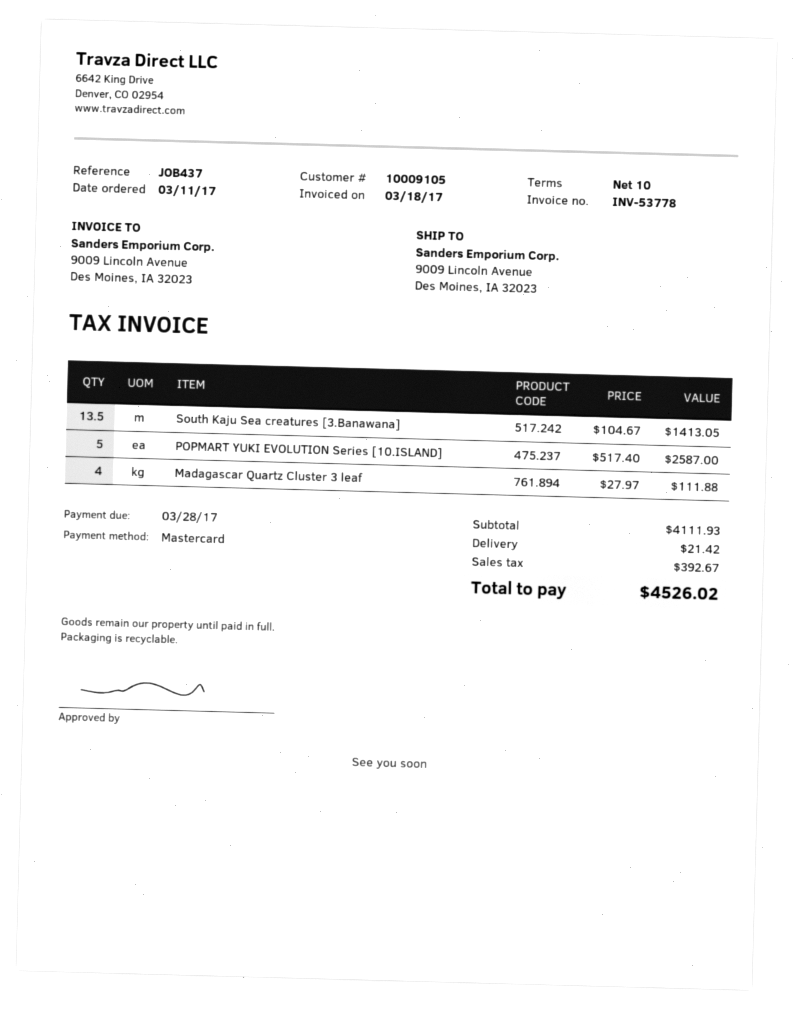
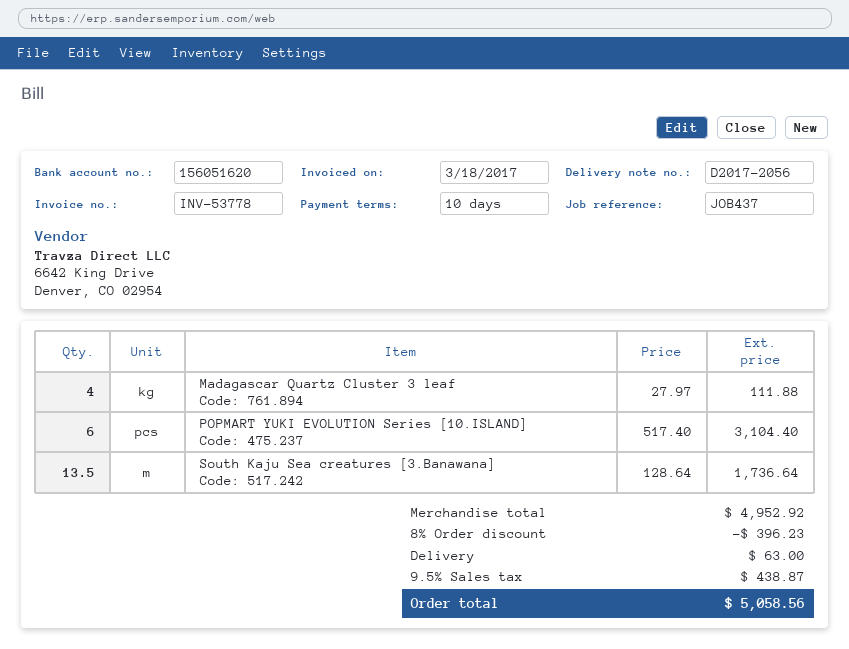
South Kaju Sea creatures [3.Banawana]: 13.5 x 104.67 = 1413.05 -> 13.5 x 128.64 = 1736.64
POPMART YUKI EVOLUTION Series [10.ISLAND]: 5 x 517.40 = 2587.00 -> 6 x 517.40 = 3104.40
subtotal: 4111.93 -> 4952.92
discount: none -> 8% = 396.23
shipping: 21.42 -> 63.00
tax: 392.67 -> 438.87
total: 4526.02 -> 5058.56

